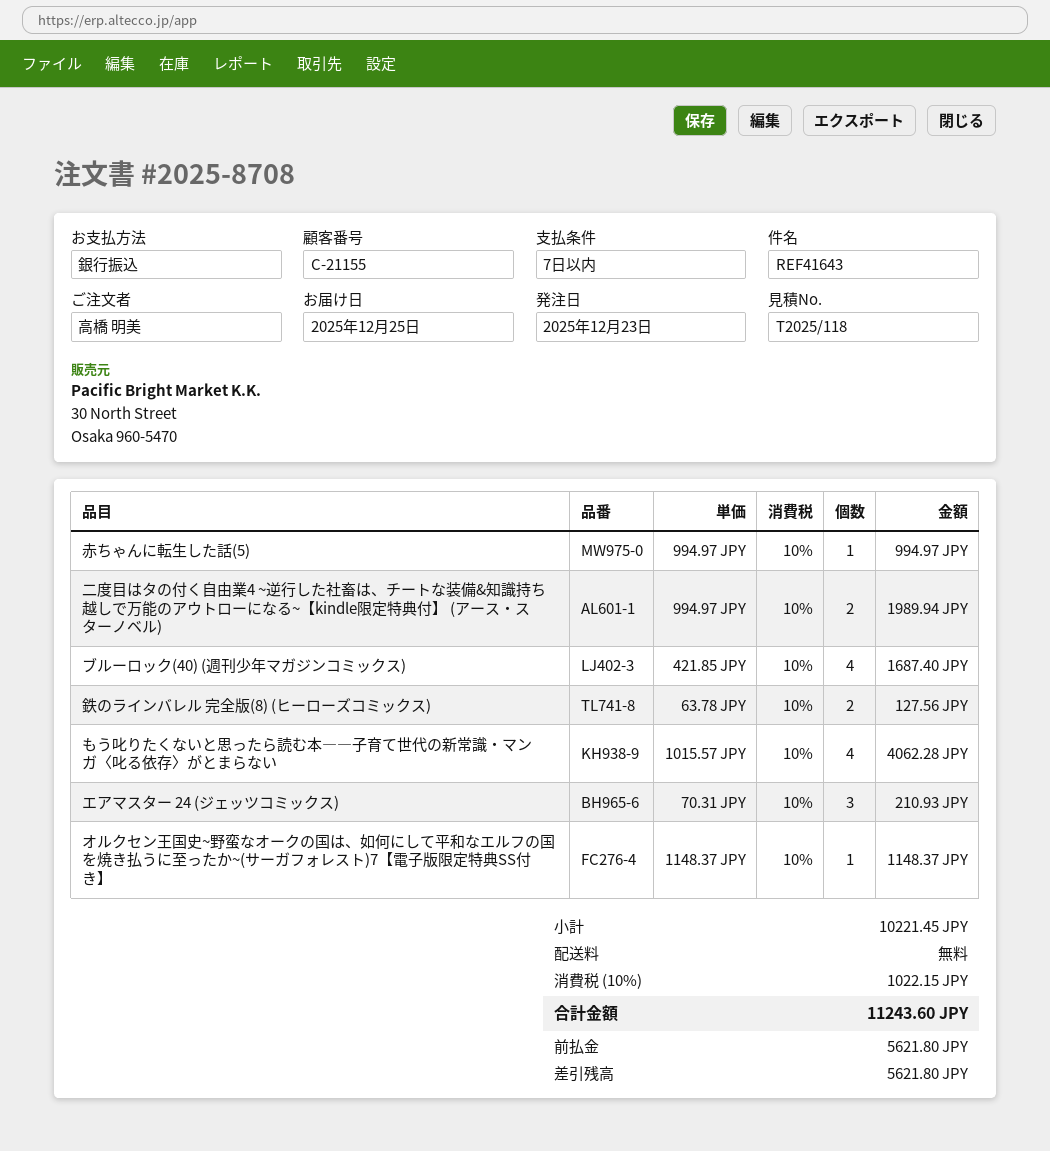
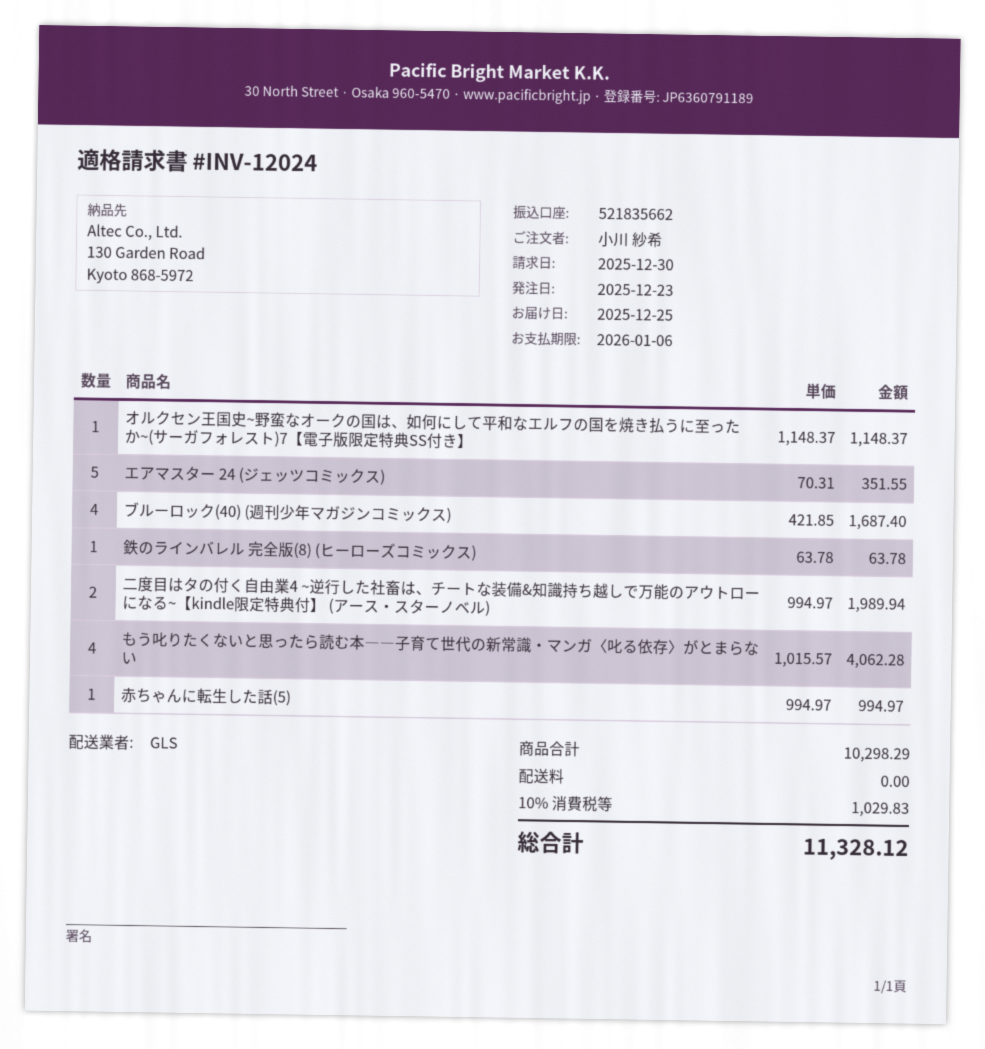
ordered by: 高橋 明美 -> 小川 紗希
鉄のラインバレル 完全版(8) (ヒーローズコミックス): 2 x 63.78 = 127.56 -> 1 x 63.78 = 63.78
エアマスター 24 (ジェッツコミックス): 3 x 70.31 = 210.93 -> 5 x 70.31 = 351.55
subtotal: 10221.45 -> 10298.29
tax: 10% = 1022.15 -> 10% = 1029.83
total: 11243.60 -> 11328.12

